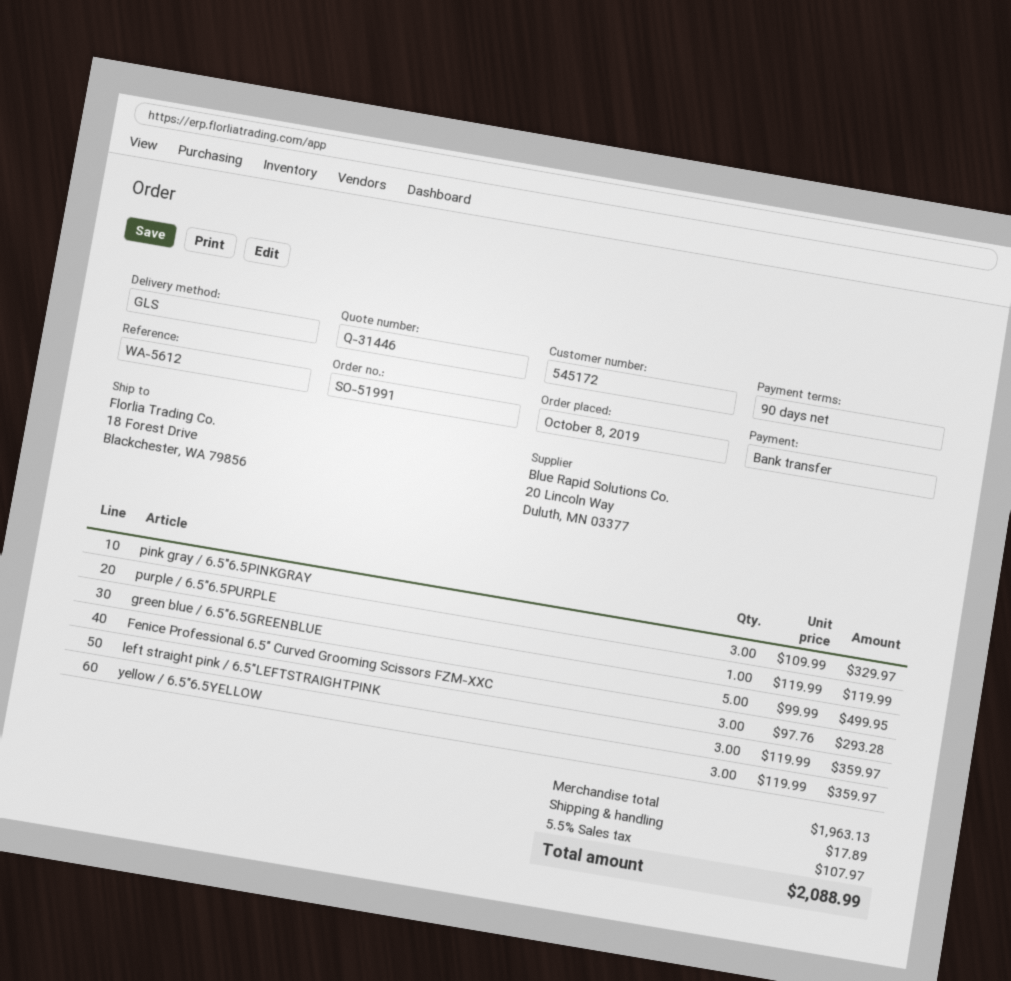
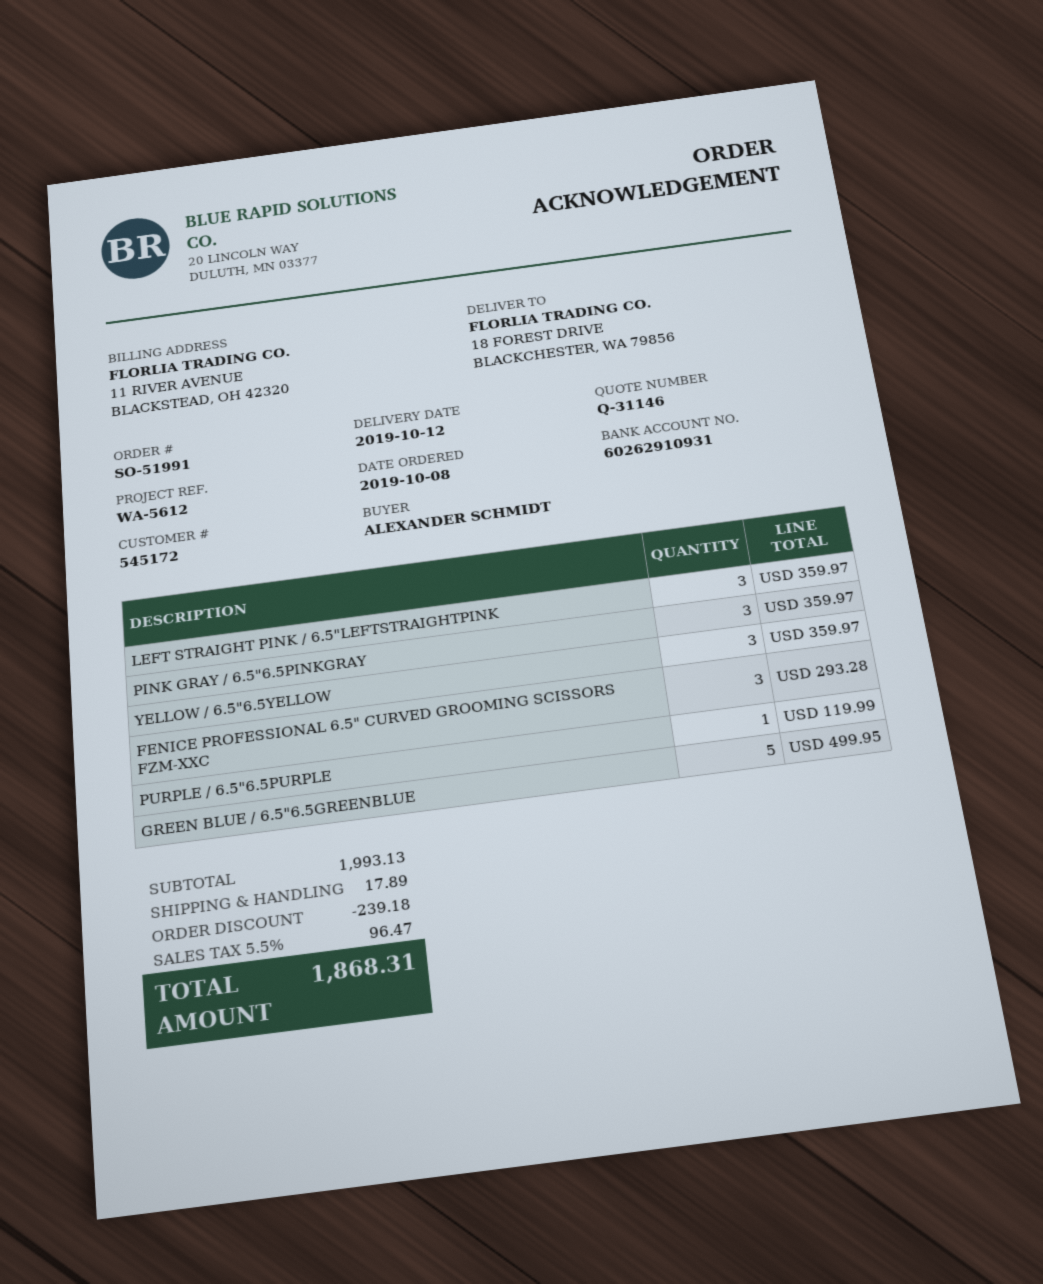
quote number: Q-31446 -> Q-31146
pink gray / 6.5"6.5PINKGRAY: 3 for 329.97 -> 3 for 359.97
subtotal: 1963.13 -> 1993.13
discount: none -> 239.18
tax: 5.5% = 107.97 -> 5.5% = 96.47
total: 2088.99 -> 1868.31

